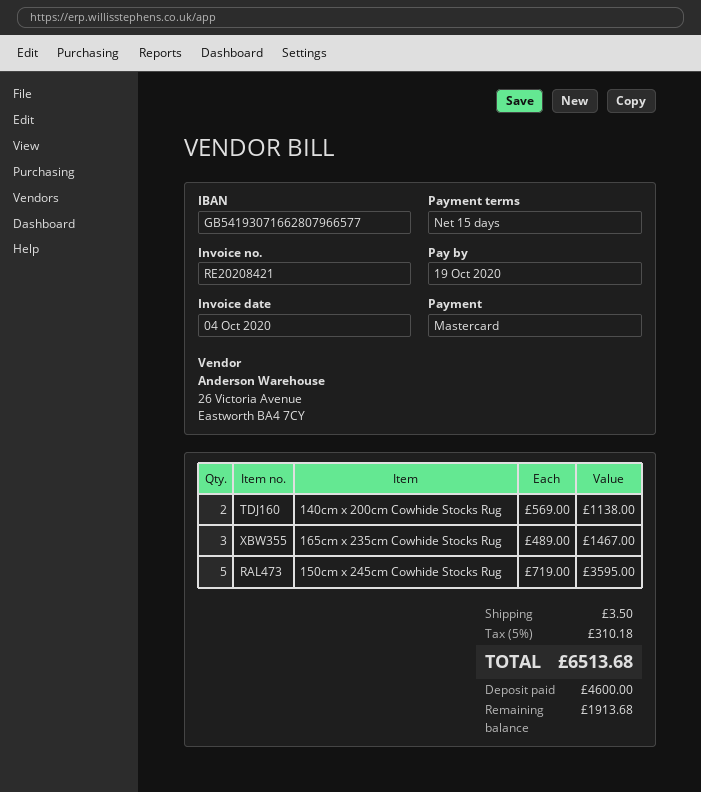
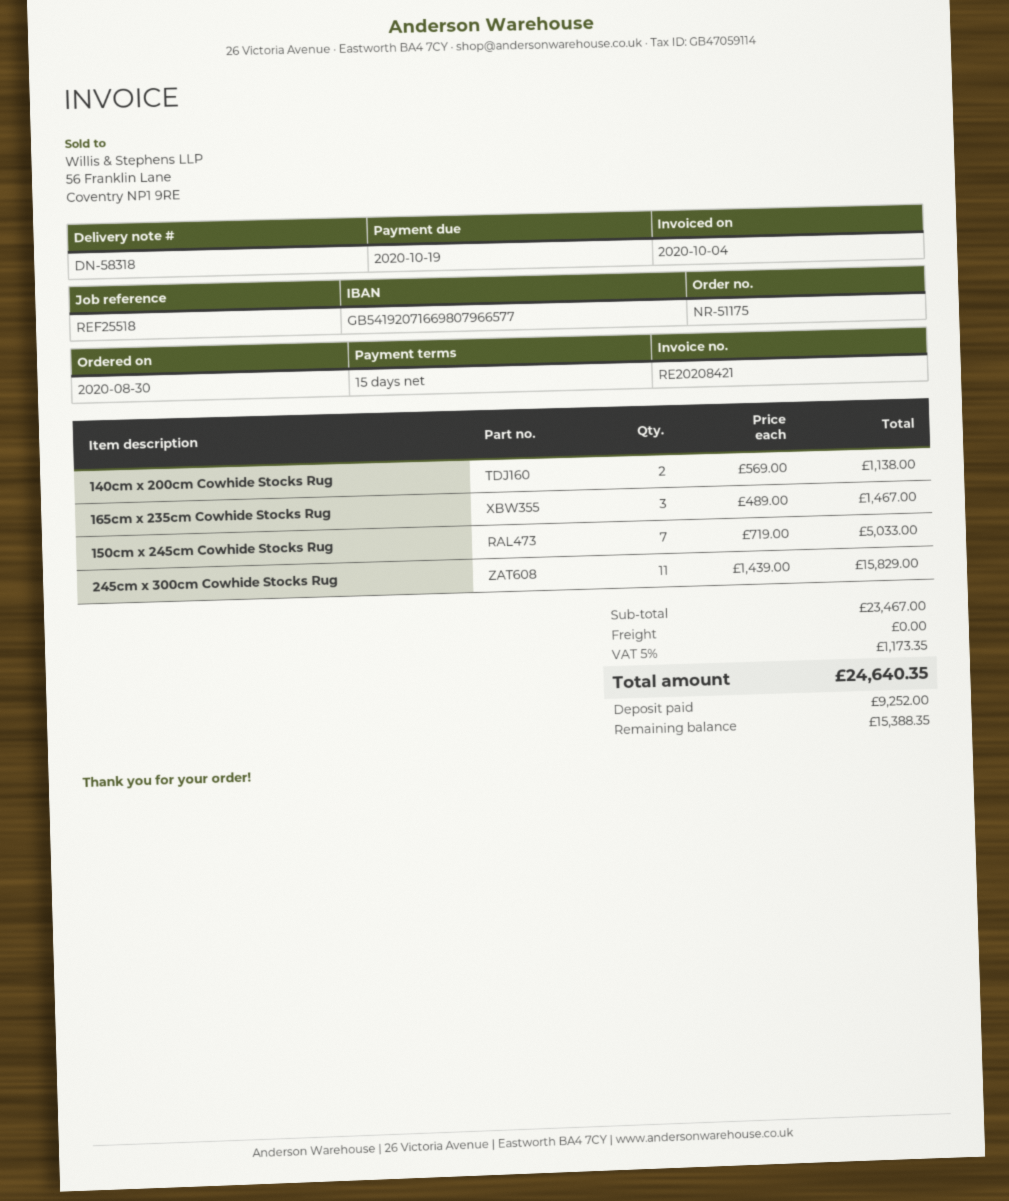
bank account: GB54193071662807966577 -> GB54192071669807966577
150cm x 245cm Cowhide Stocks Rug: 5 x 719.00 = 3595.00 -> 7 x 719.00 = 5033.00
245cm x 300cm Cowhide Stocks Rug: none -> 11 x 1439.00 = 15829.00
shipping: 3.50 -> 0.00
tax: 5% = 310.18 -> 5% = 1173.35
total: 6513.68 -> 24640.35
deposit: 4600.00 -> 9252.00
balance: 1913.68 -> 15388.35

